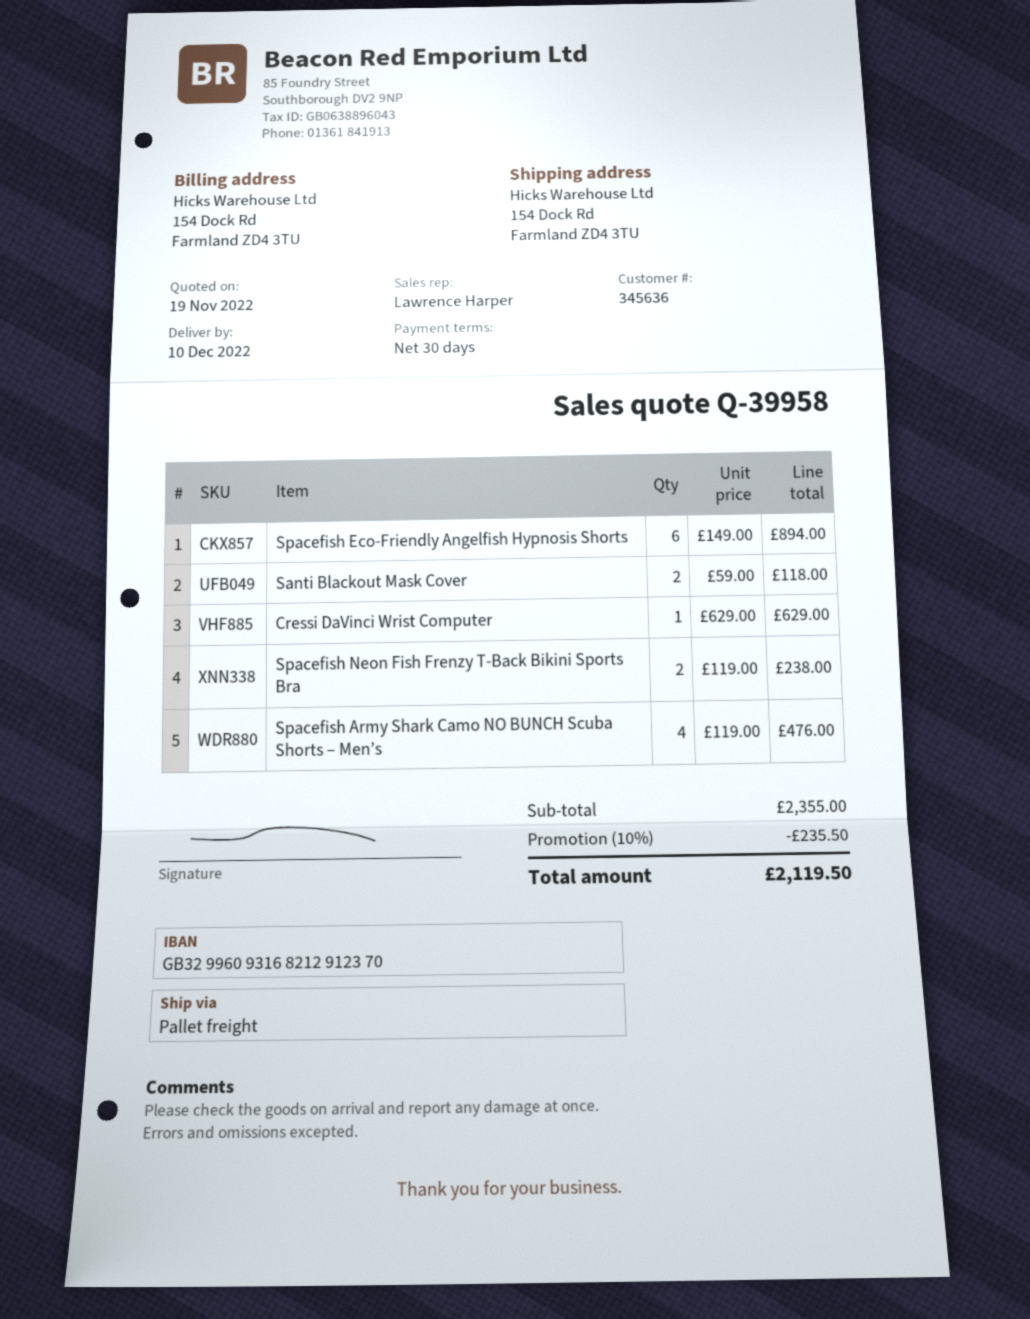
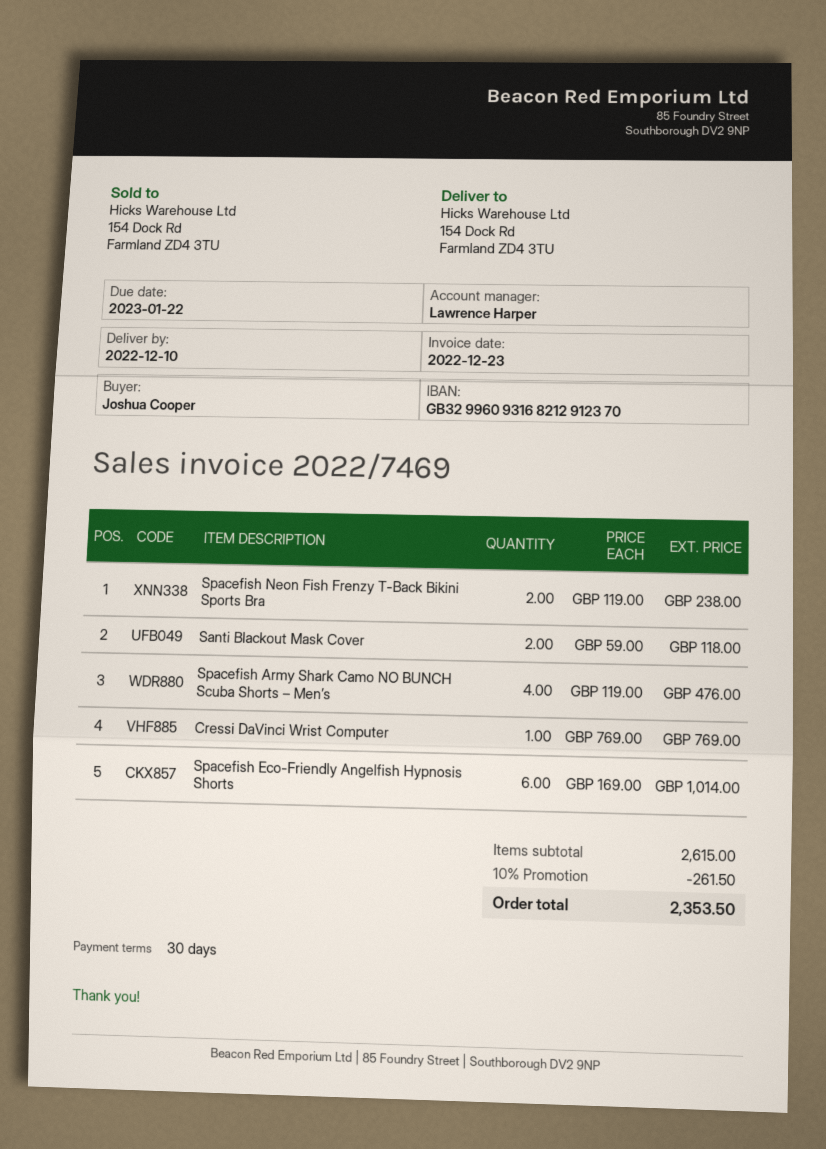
Spacefish Eco-Friendly Angelfish Hypnosis Shorts: 6 x 149.00 = 894.00 -> 6 x 169.00 = 1014.00
Cressi DaVinci Wrist Computer: 1 x 629.00 = 629.00 -> 1 x 769.00 = 769.00
subtotal: 2355.00 -> 2615.00
discount: 10% = 235.50 -> 10% = 261.50
total: 2119.50 -> 2353.50

